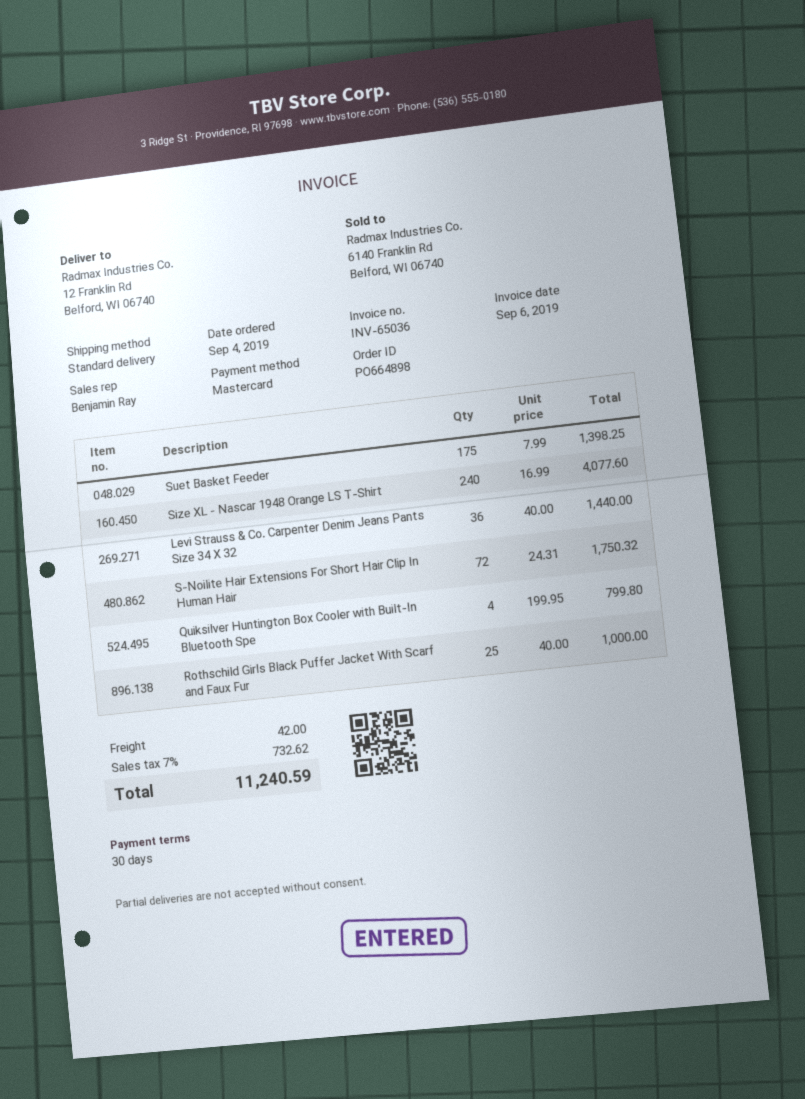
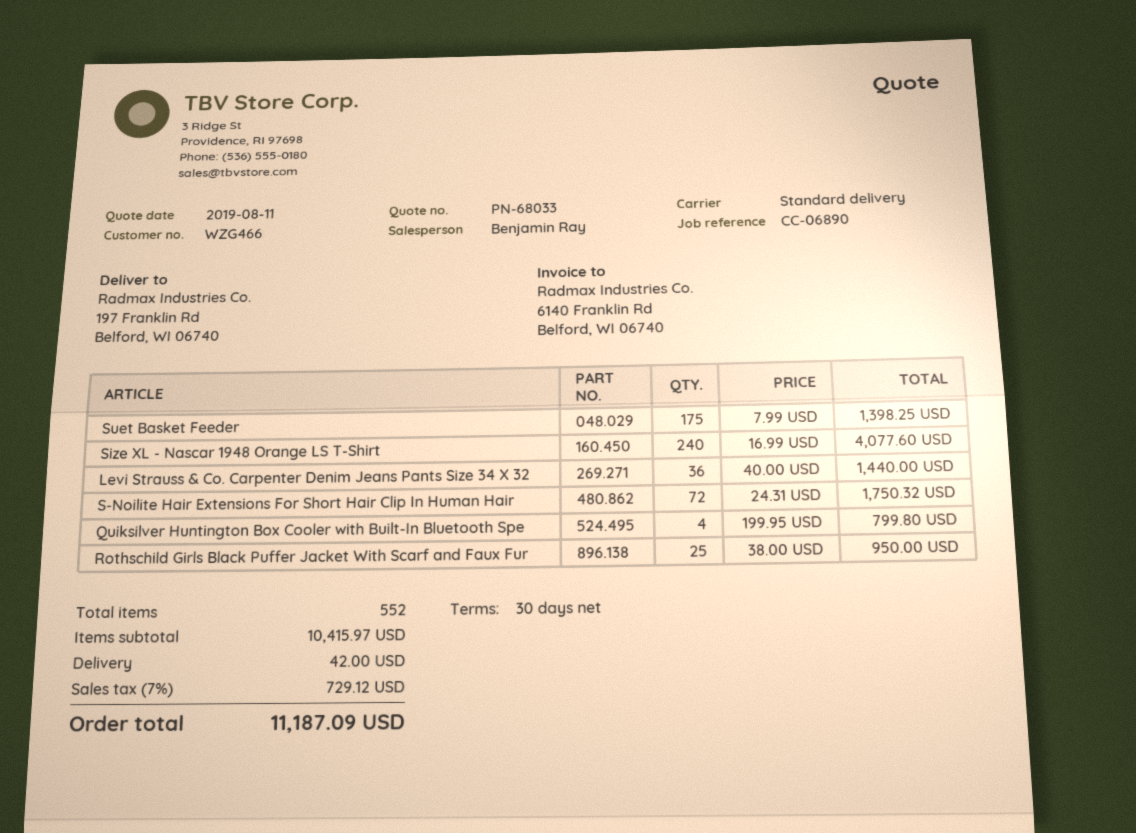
ship to: 12 Franklin Rd, Belford, WI 06740 -> 197 Franklin Rd, Belford, WI 06740
Rothschild Girls Black Puffer Jacket With Scarf and Faux Fur: 25 x 40.00 = 1000.00 -> 25 x 38.00 = 950.00
tax: 7% = 732.62 -> 7% = 729.12
total: 11240.59 -> 11187.09

